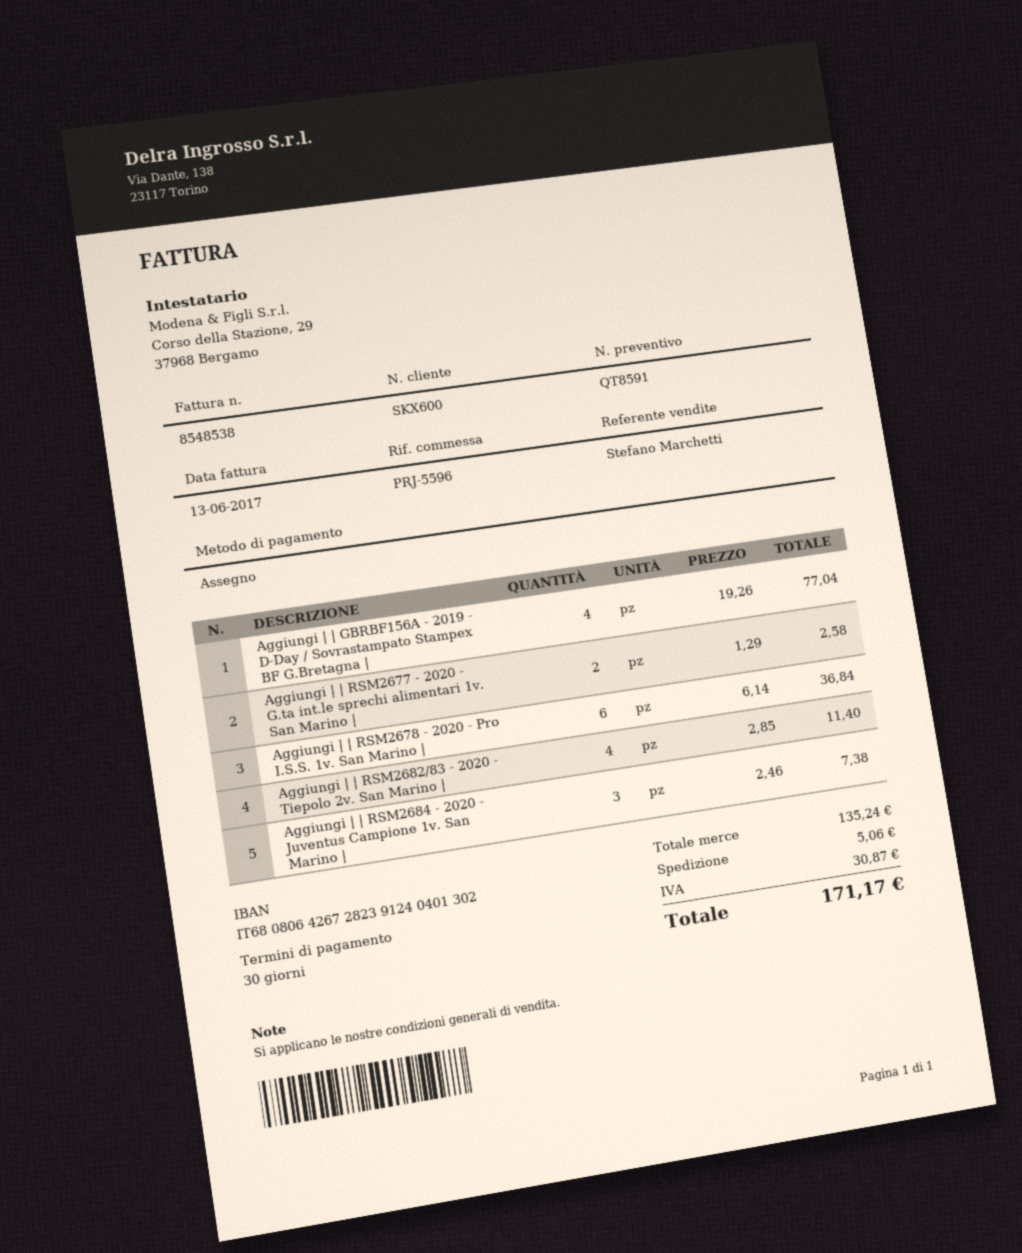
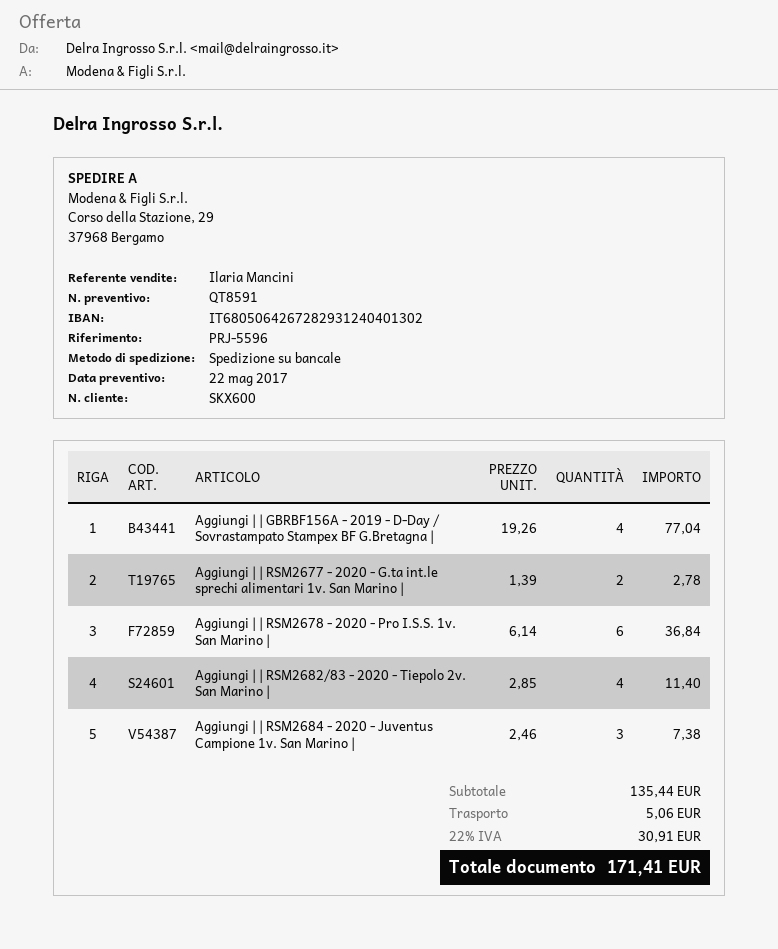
sales rep: Stefano Marchetti -> Ilaria Mancini
bank account: IT6808064267282391240401302 -> IT6805064267282931240401302
Aggiungi | | RSM2677 - 2020 - G.ta int.le sprechi alimentari 1v. San Marino |: 2 x 1.29 = 2.58 -> 2 x 1.39 = 2.78
subtotal: 135.24 -> 135.44
tax: 30.87 -> 30.91
total: 171.17 -> 171.41

